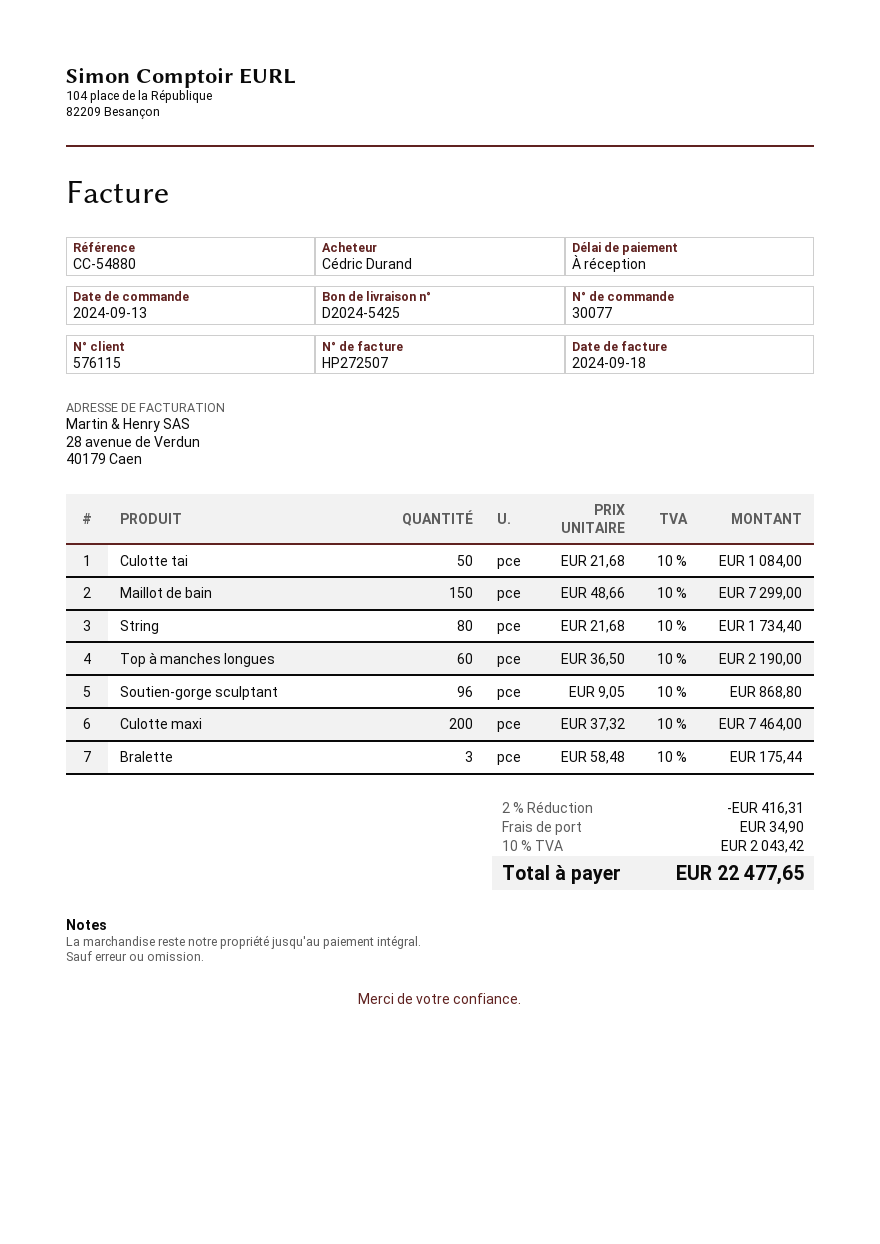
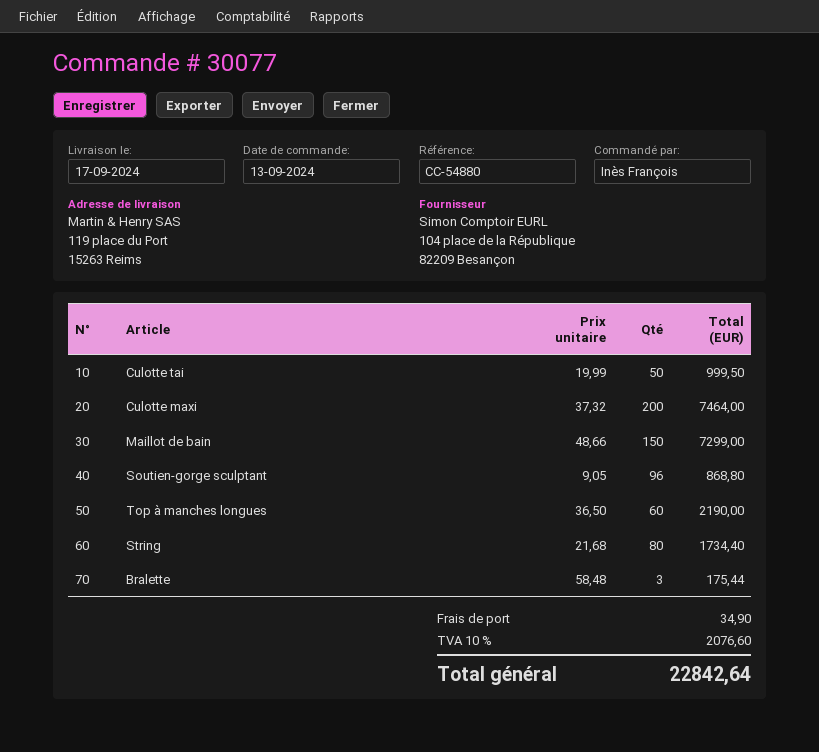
ordered by: Cédric Durand -> Inès François
Culotte tai: 50 x 21.68 = 1084.00 -> 50 x 19.99 = 999.50
discount: 2% = 416.31 -> none
tax: 10% = 2043.42 -> 10% = 2076.60
total: 22477.65 -> 22842.64

